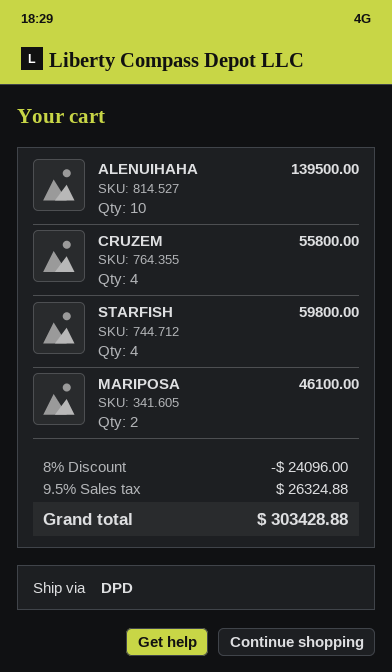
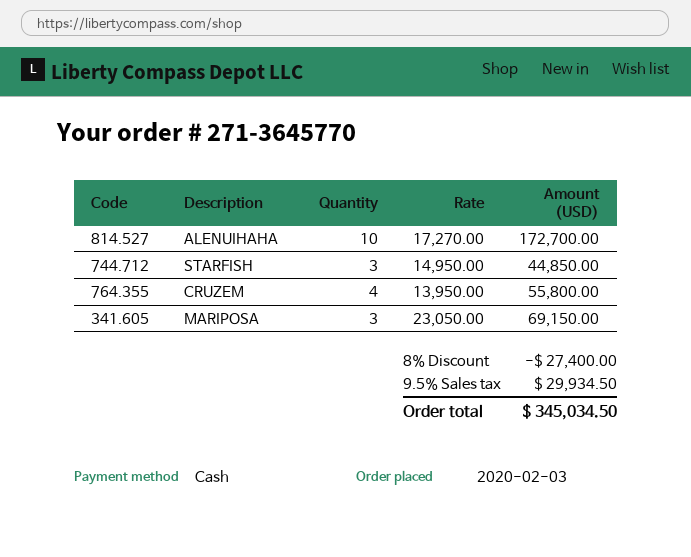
ALENUIHAHA: 10 for 139500.00 -> 10 for 172700.00
STARFISH: 4 for 59800.00 -> 3 for 44850.00
MARIPOSA: 2 for 46100.00 -> 3 for 69150.00
discount: 8% = 24096.00 -> 8% = 27400.00
tax: 9.5% = 26324.88 -> 9.5% = 29934.50
total: 303428.88 -> 345034.50

